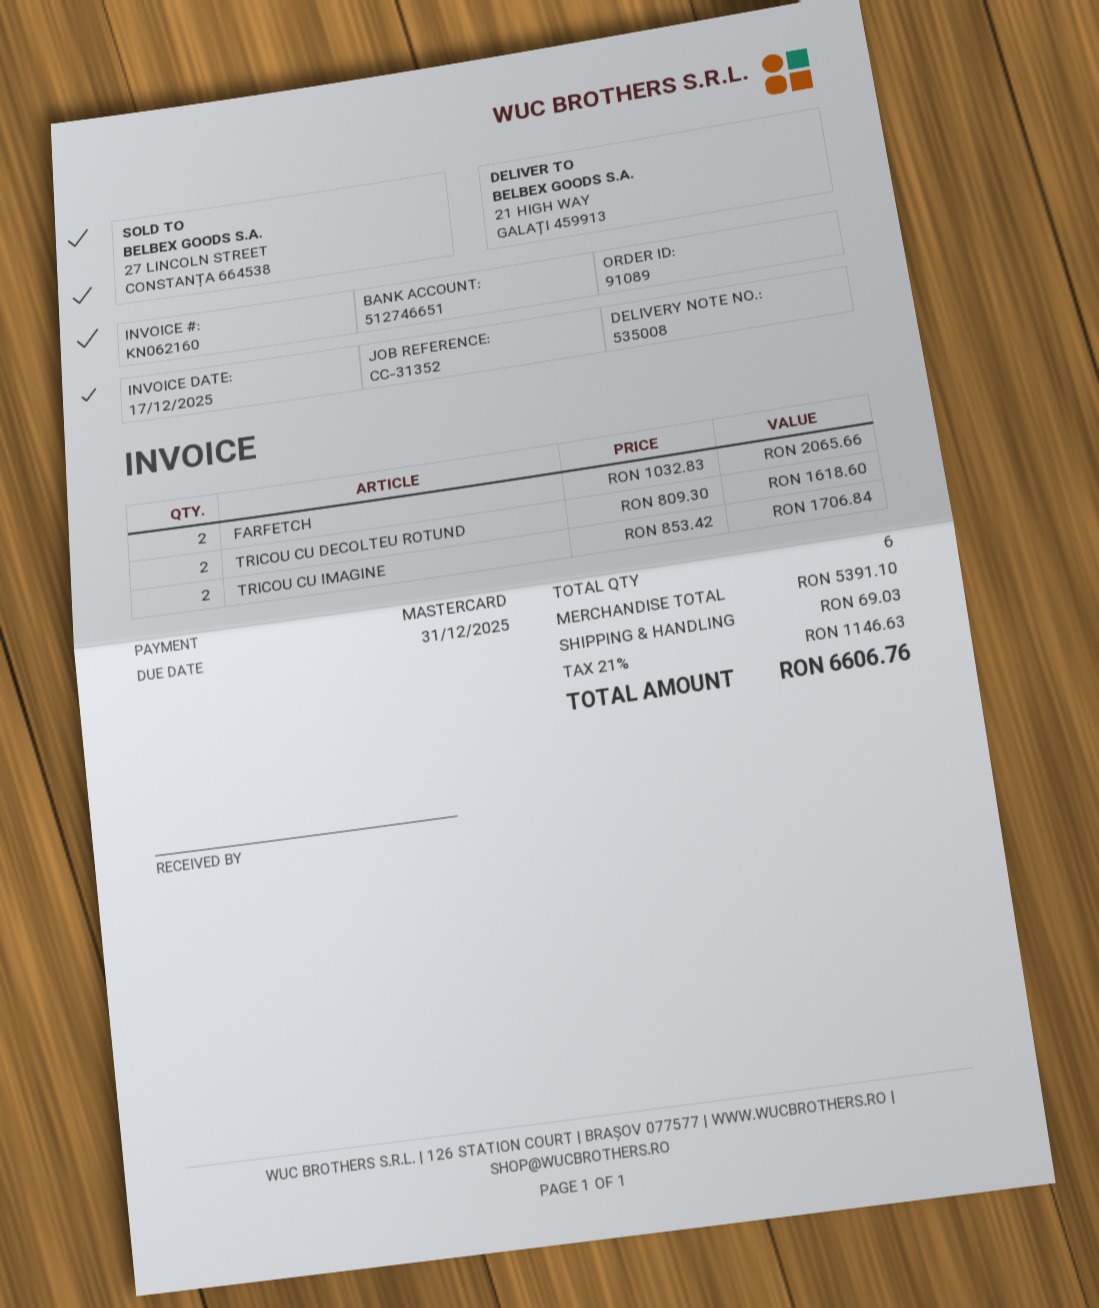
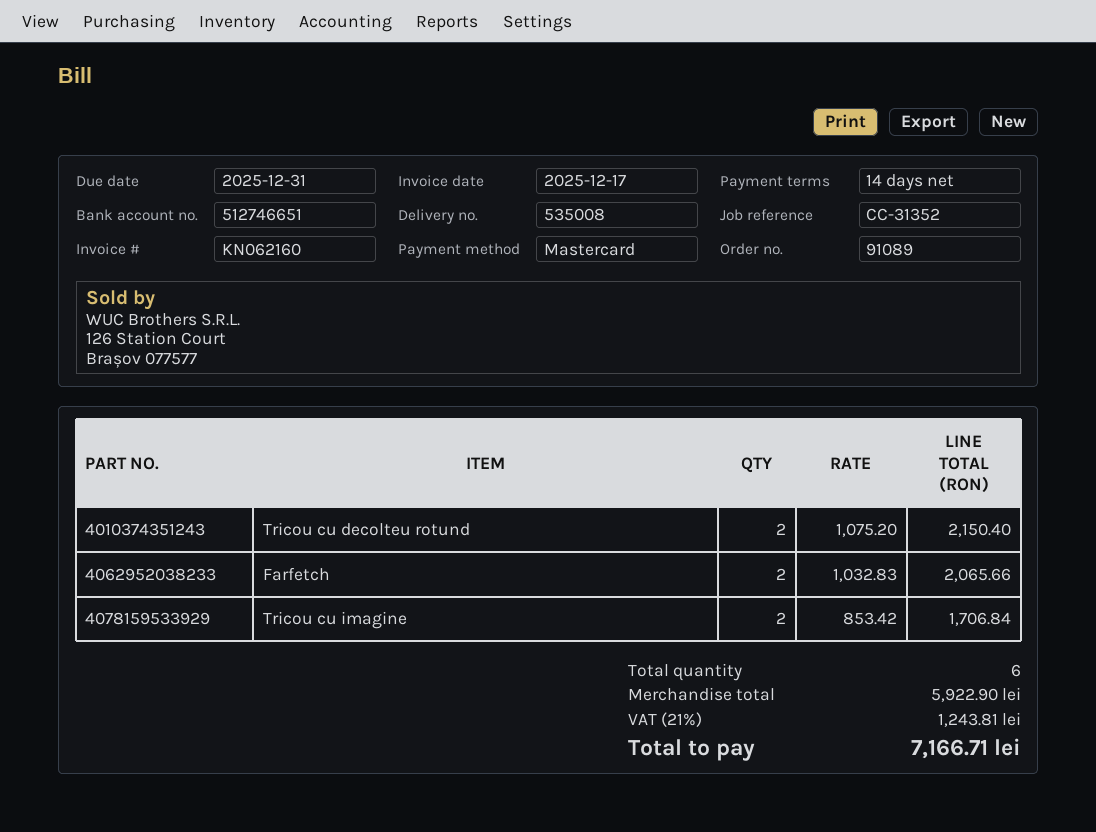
TRICOU CU DECOLTEU ROTUND: 2 x 809.30 = 1618.60 -> 2 x 1075.20 = 2150.40
subtotal: 5391.10 -> 5922.90
shipping: 69.03 -> none
tax: 21% = 1146.63 -> 21% = 1243.81
total: 6606.76 -> 7166.71

